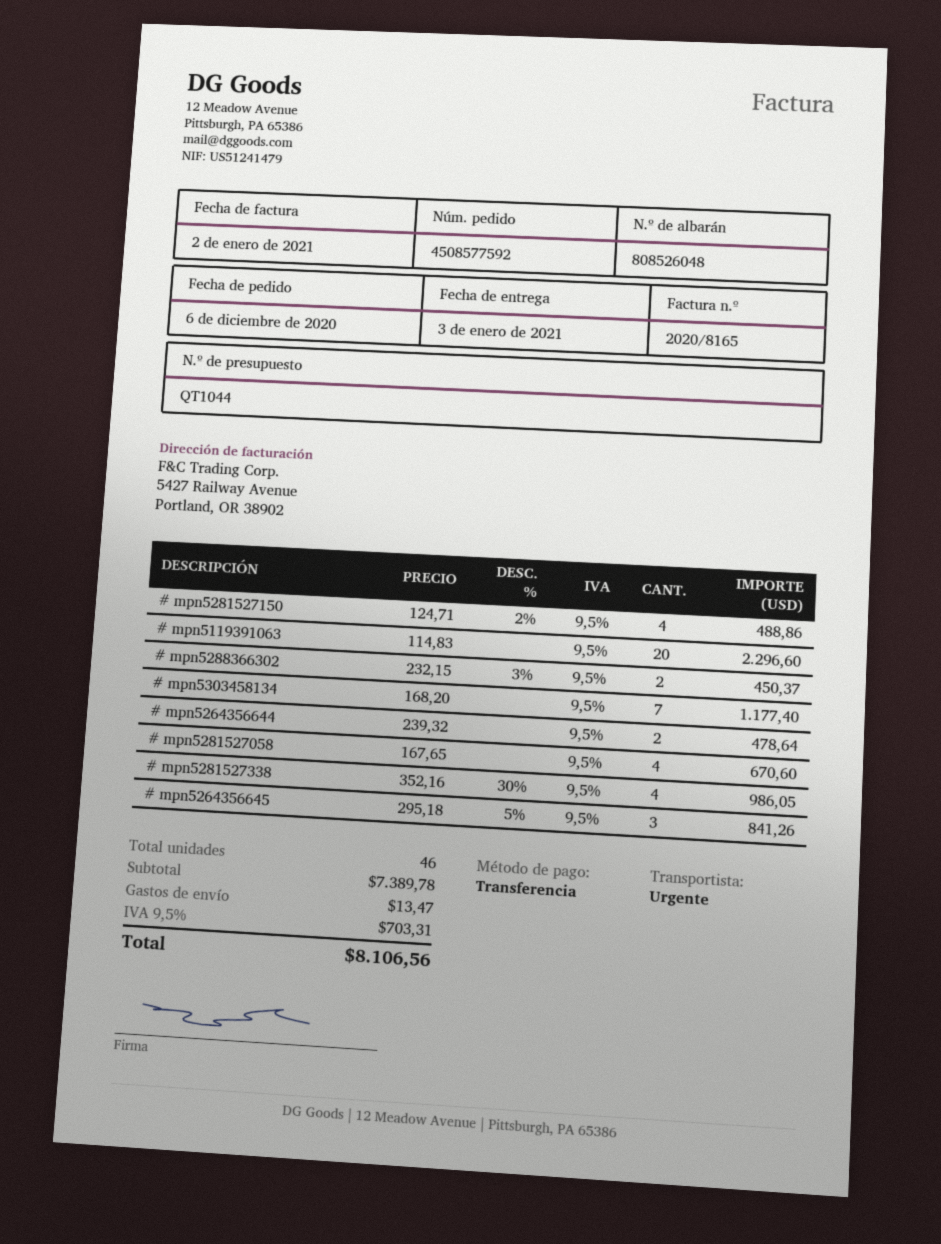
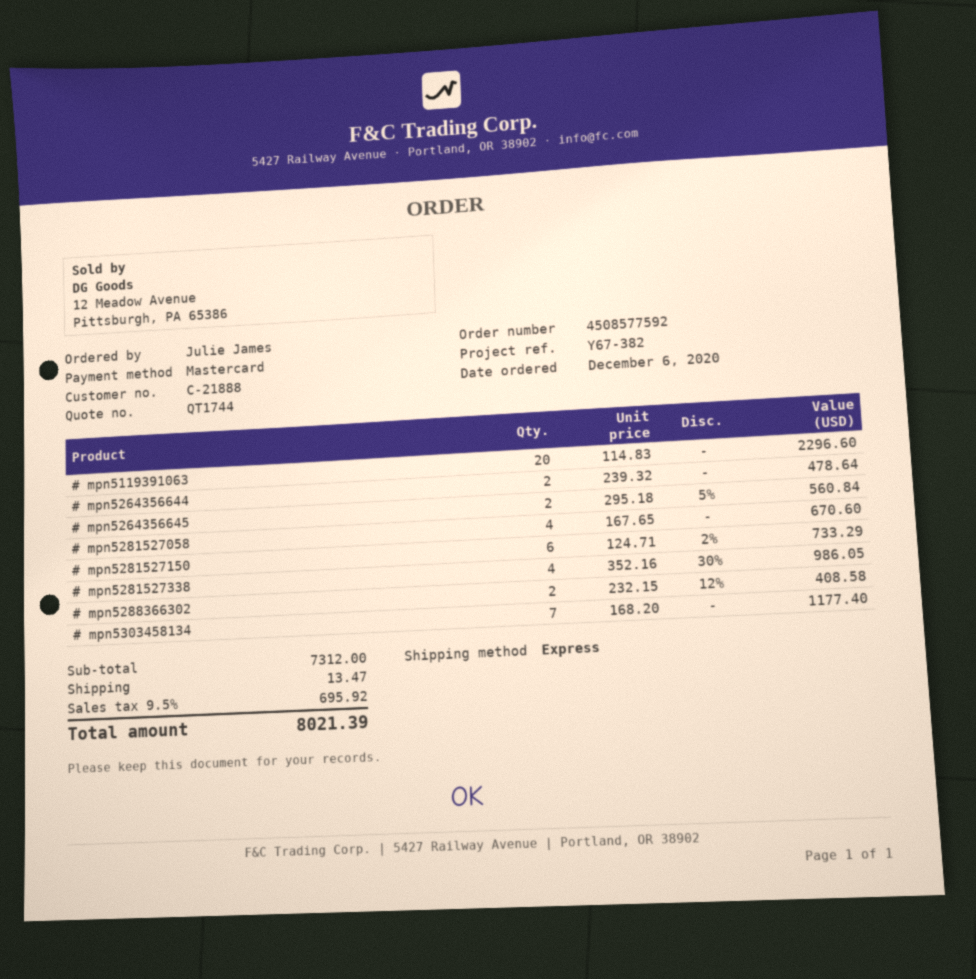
quote number: QT1044 -> QT1744
payment method: bank transfer -> Mastercard
# mpn5281527150: 4 x 124.71 - 2% = 488.86 -> 6 x 124.71 - 2% = 733.29
# mpn5288366302: 2 x 232.15 - 3% = 450.37 -> 2 x 232.15 - 12% = 408.58
# mpn5264356645: 3 x 295.18 - 5% = 841.26 -> 2 x 295.18 - 5% = 560.84
subtotal: 7389.78 -> 7312.00
tax: 9.5% = 703.31 -> 9.5% = 695.92
total: 8106.56 -> 8021.39

